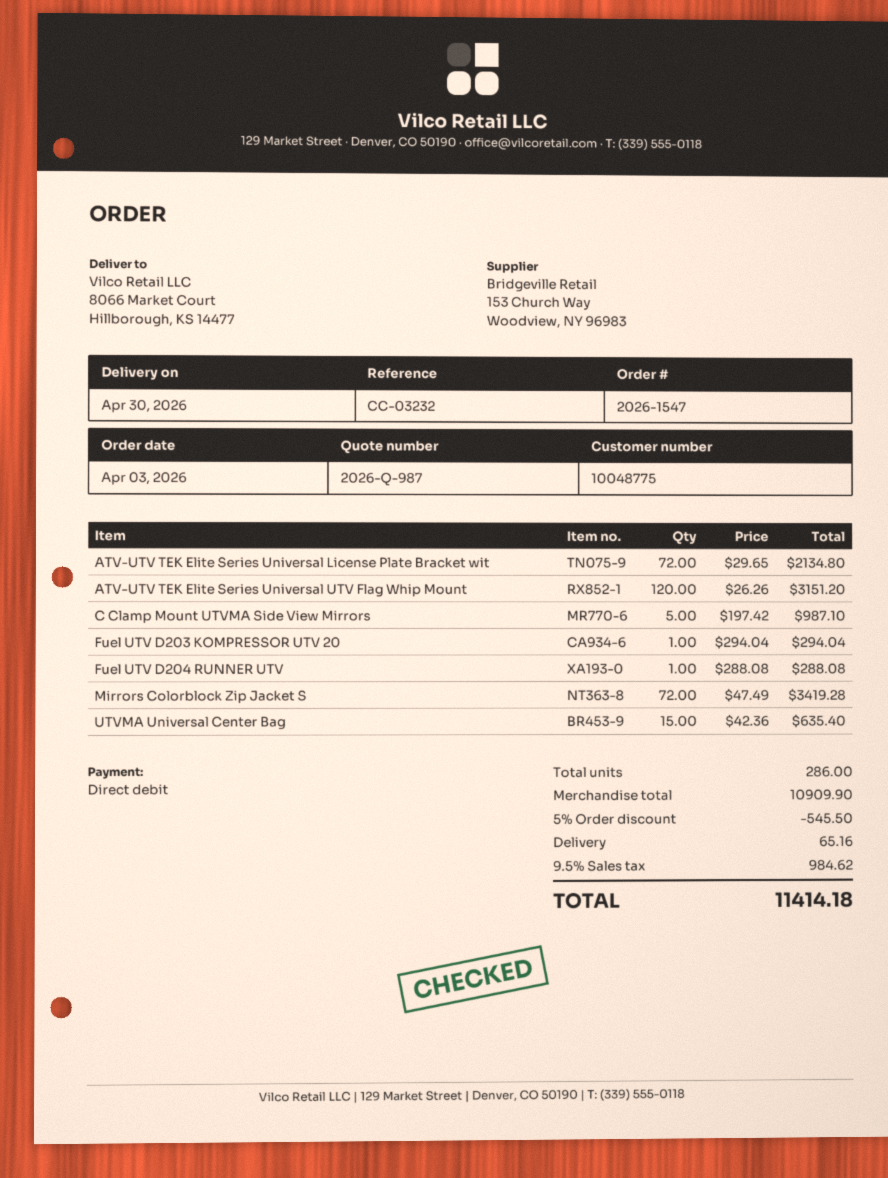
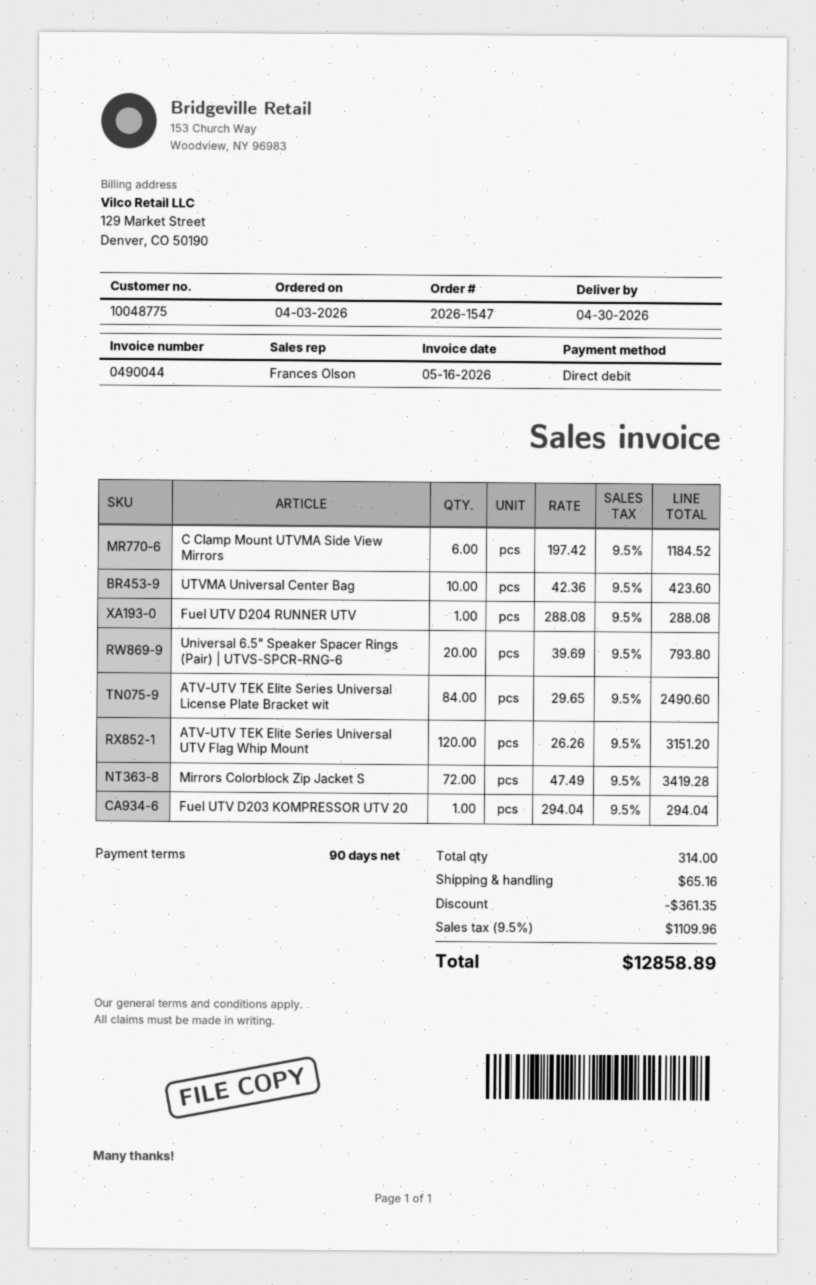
ATV-UTV TEK Elite Series Universal License Plate Bracket wit: 72 x 29.65 = 2134.80 -> 84 x 29.65 = 2490.60
C Clamp Mount UTVMA Side View Mirrors: 5 x 197.42 = 987.10 -> 6 x 197.42 = 1184.52
UTVMA Universal Center Bag: 15 x 42.36 = 635.40 -> 10 x 42.36 = 423.60
Universal 6.5" Speaker Spacer Rings (Pair) | UTVS-SPCR-RNG-6: none -> 20 x 39.69 = 793.80
total quantity: 286 -> 314
discount: 545.50 -> 361.35
tax: 9.5% = 984.62 -> 9.5% = 1109.96
total: 11414.18 -> 12858.89

